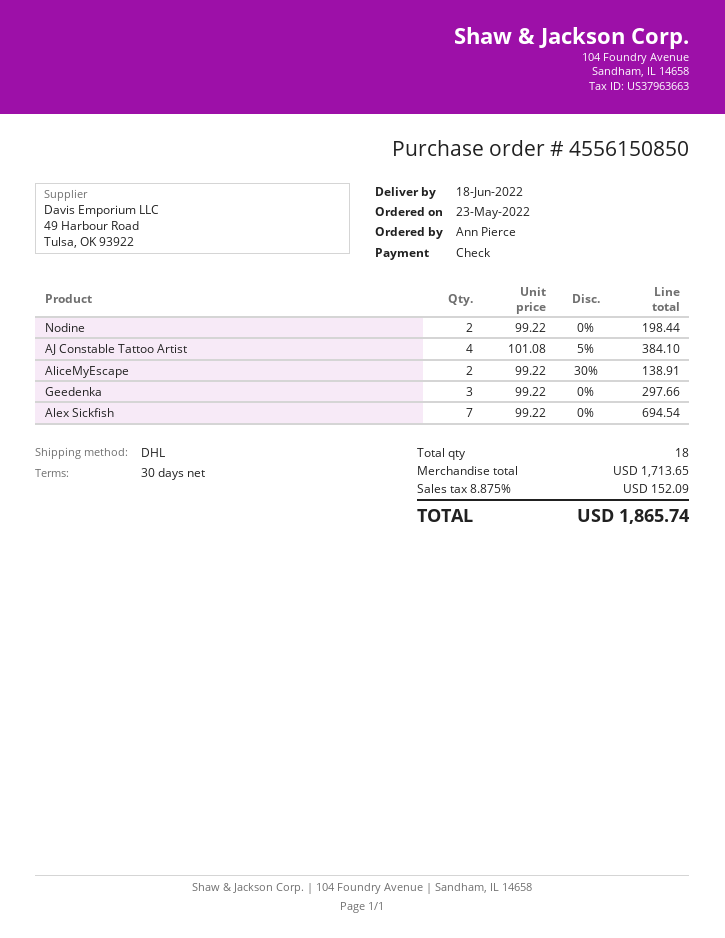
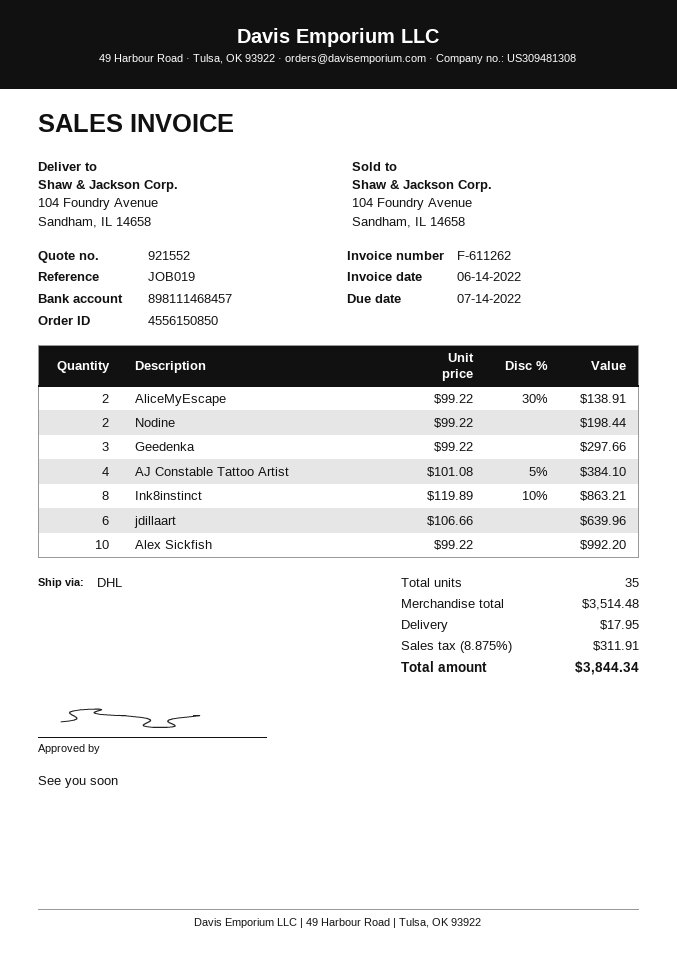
Alex Sickfish: 7 x 99.22 = 694.54 -> 10 x 99.22 = 992.20
Ink8instinct: none -> 8 x 119.89 - 10% = 863.21
jdillaart: none -> 6 x 106.66 = 639.96
total quantity: 18 -> 35
subtotal: 1713.65 -> 3514.48
shipping: none -> 17.95
tax: 8.875% = 152.09 -> 8.875% = 311.91
total: 1865.74 -> 3844.34

